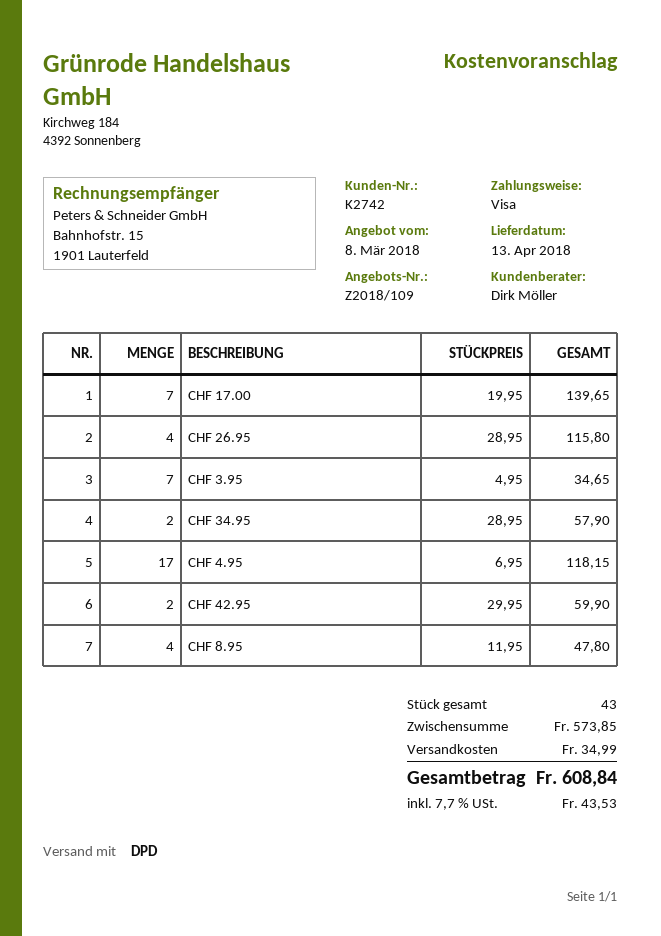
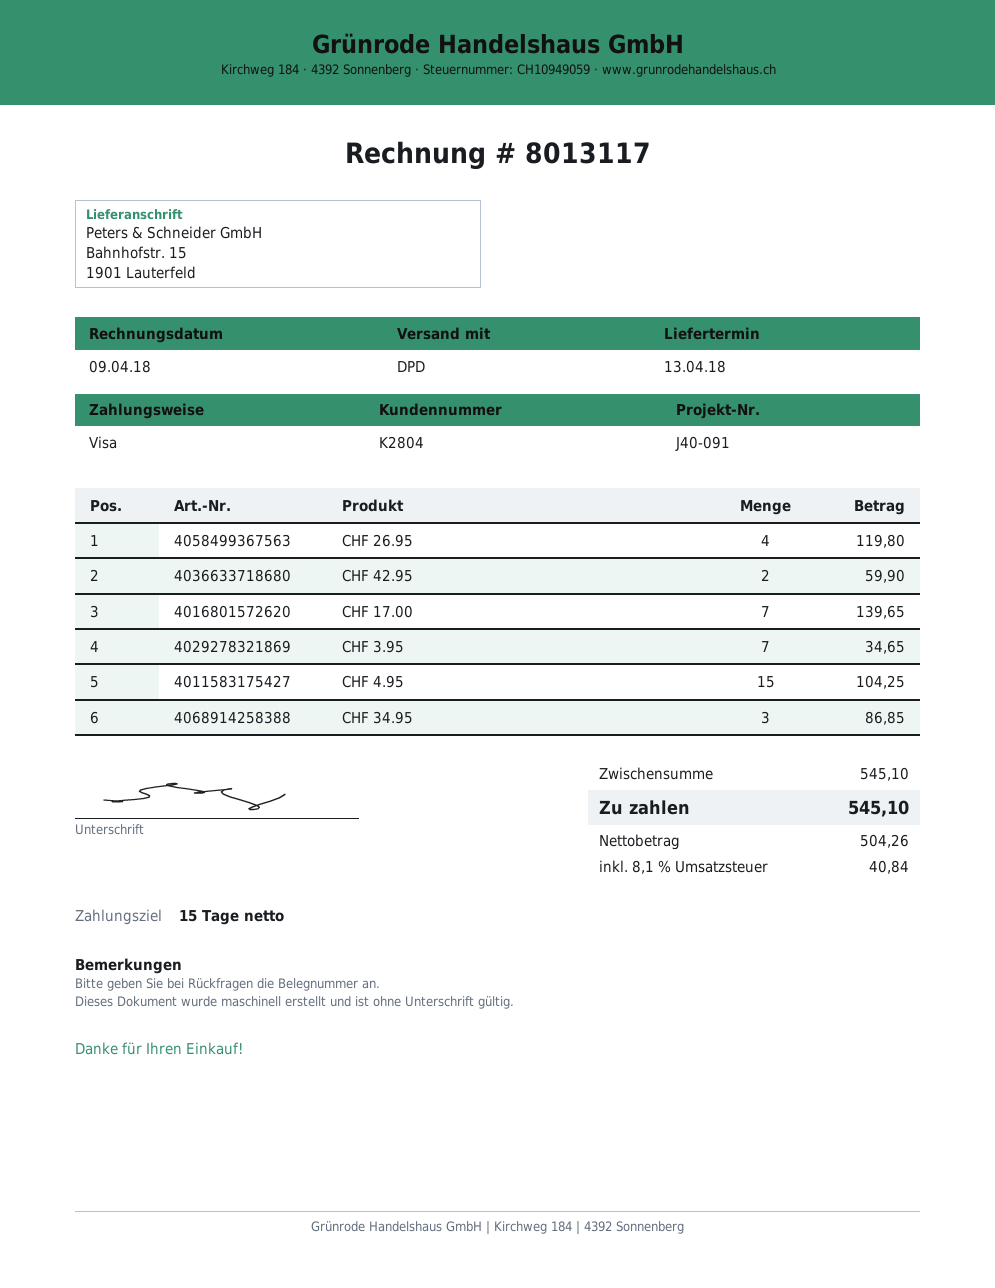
customer number: K2742 -> K2804
CHF 26.95: 4 for 115.80 -> 4 for 119.80
CHF 34.95: 2 for 57.90 -> 3 for 86.85
CHF 4.95: 17 for 118.15 -> 15 for 104.25
CHF 8.95: 4 for 47.80 -> none
subtotal: 573.85 -> 545.10
shipping: 34.99 -> none
tax: 7.7% = 43.53 -> 8.1% = 40.84
total: 608.84 -> 545.10

